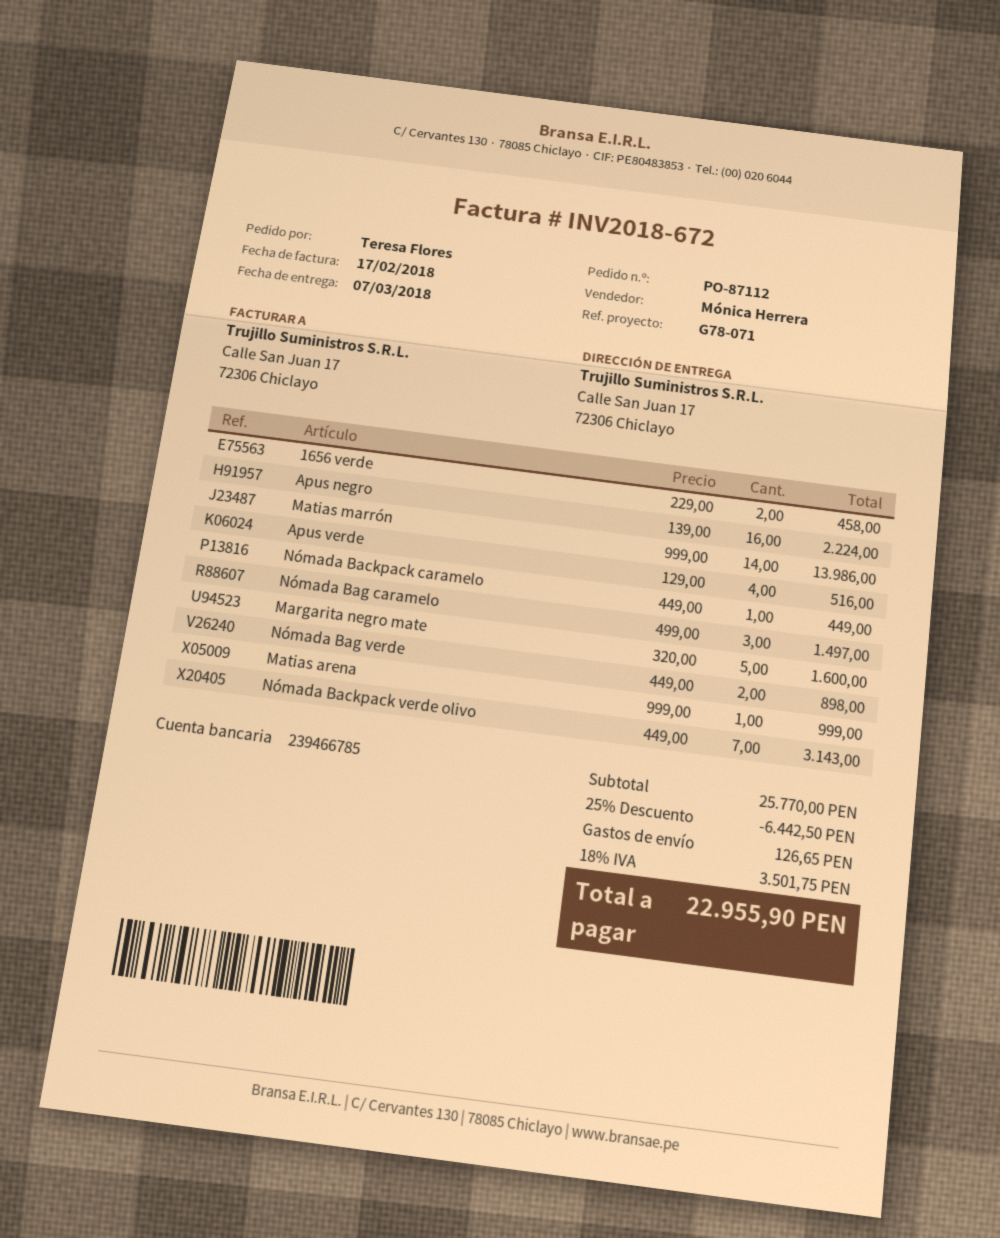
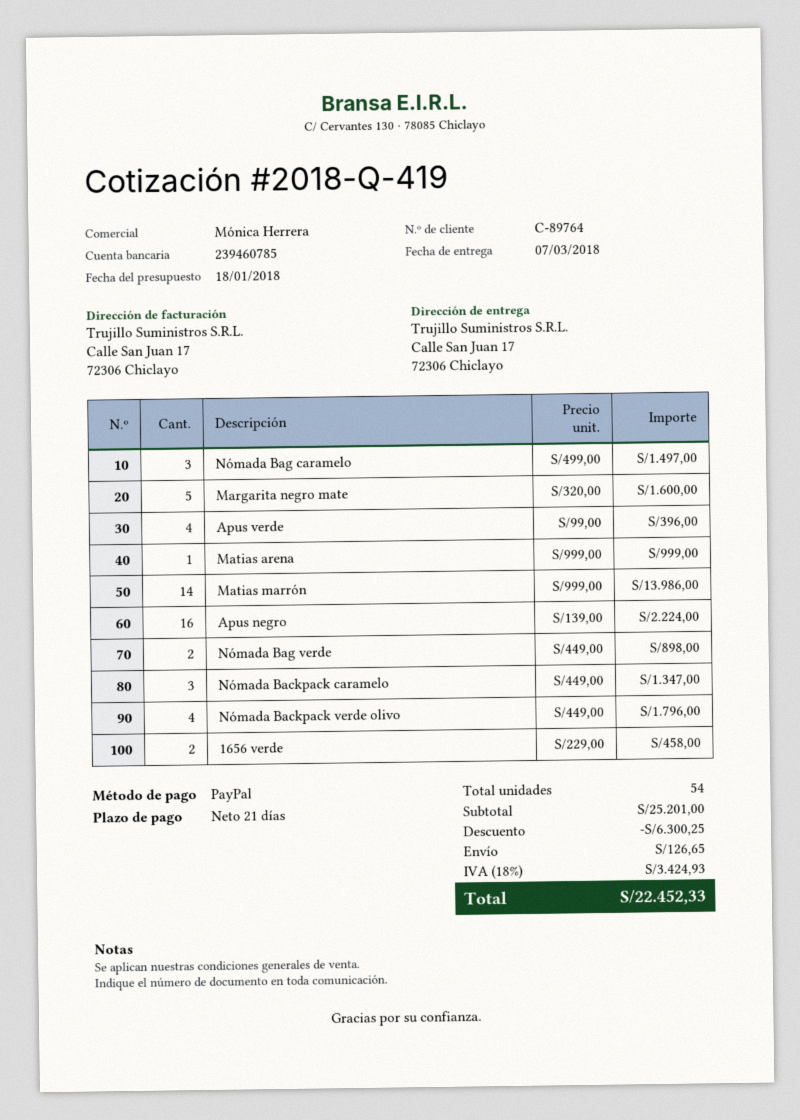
bank account: 239466785 -> 239460785
Apus verde: 4 x 129.00 = 516.00 -> 4 x 99.00 = 396.00
Nómada Backpack caramelo: 1 x 449.00 = 449.00 -> 3 x 449.00 = 1347.00
Nómada Backpack verde olivo: 7 x 449.00 = 3143.00 -> 4 x 449.00 = 1796.00
subtotal: 25770.00 -> 25201.00
discount: 6442.50 -> 6300.25
tax: 18% = 3501.75 -> 18% = 3424.93
total: 22955.90 -> 22452.33

